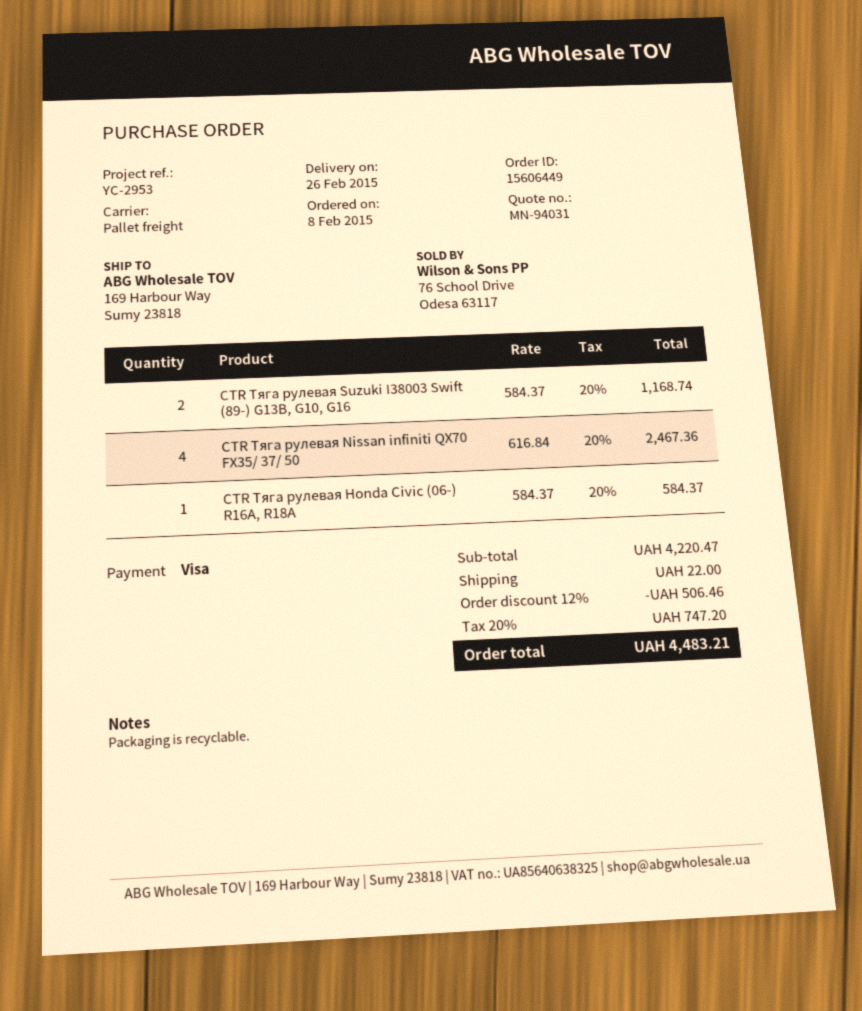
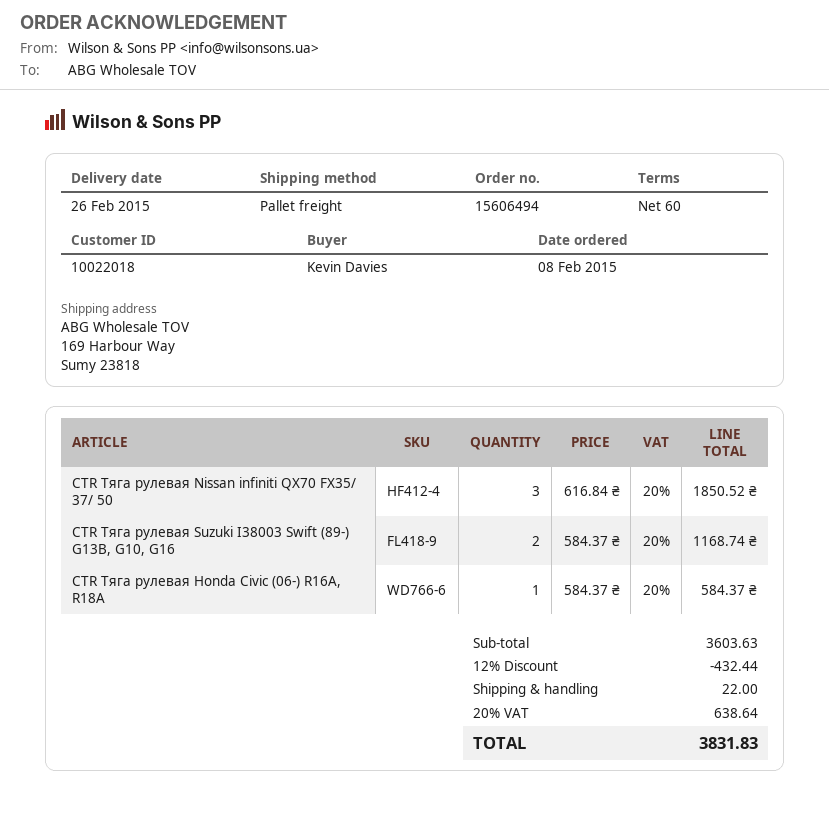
order number: 15606449 -> 15606494
CTR Тяга рулевая Nissan infiniti QX70 FX35/ 37/ 50: 4 x 616.84 = 2467.36 -> 3 x 616.84 = 1850.52
subtotal: 4220.47 -> 3603.63
discount: 12% = 506.46 -> 12% = 432.44
tax: 20% = 747.20 -> 20% = 638.64
total: 4483.21 -> 3831.83

